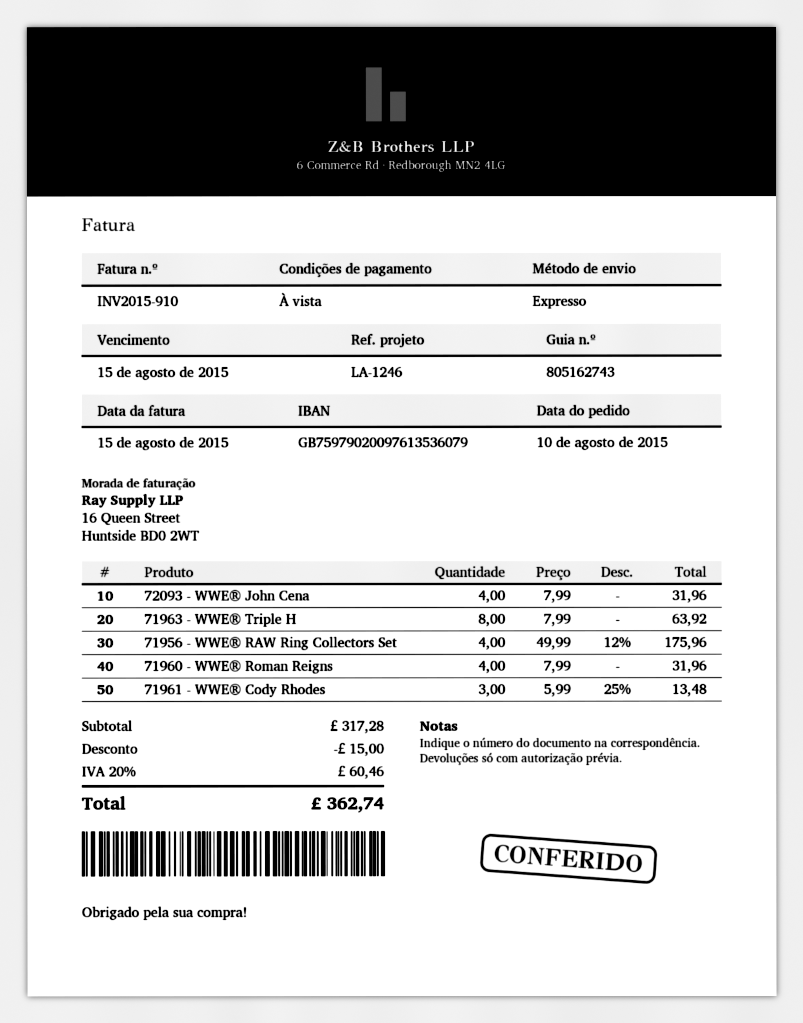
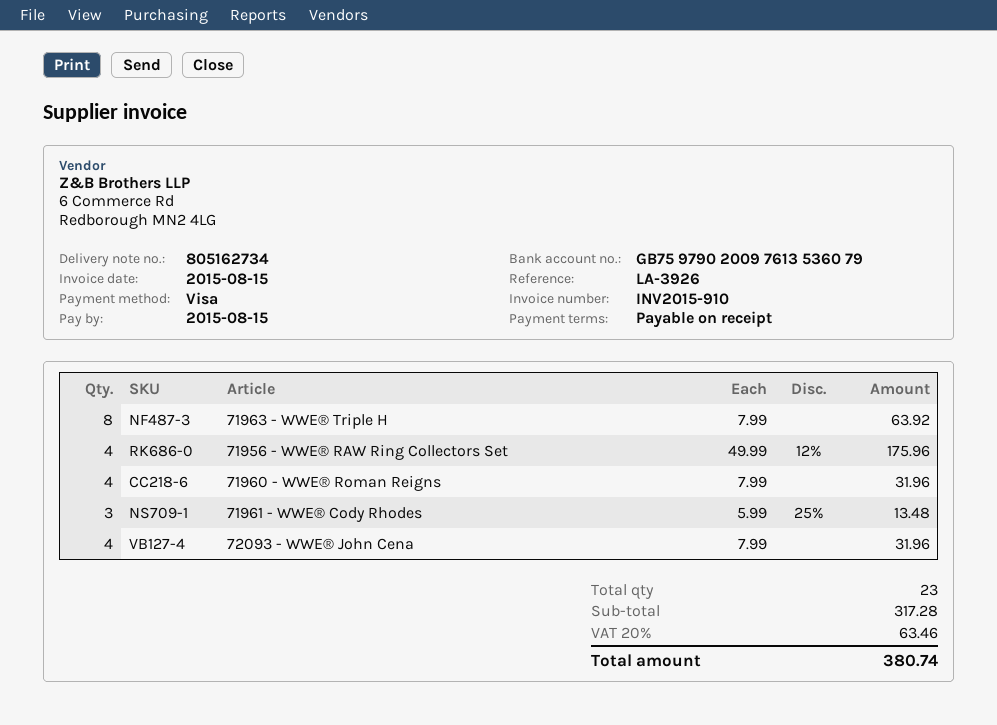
delivery note number: 805162743 -> 805162734
reference: LA-1246 -> LA-3926
discount: 15.00 -> none
tax: 20% = 60.46 -> 20% = 63.46
total: 362.74 -> 380.74

